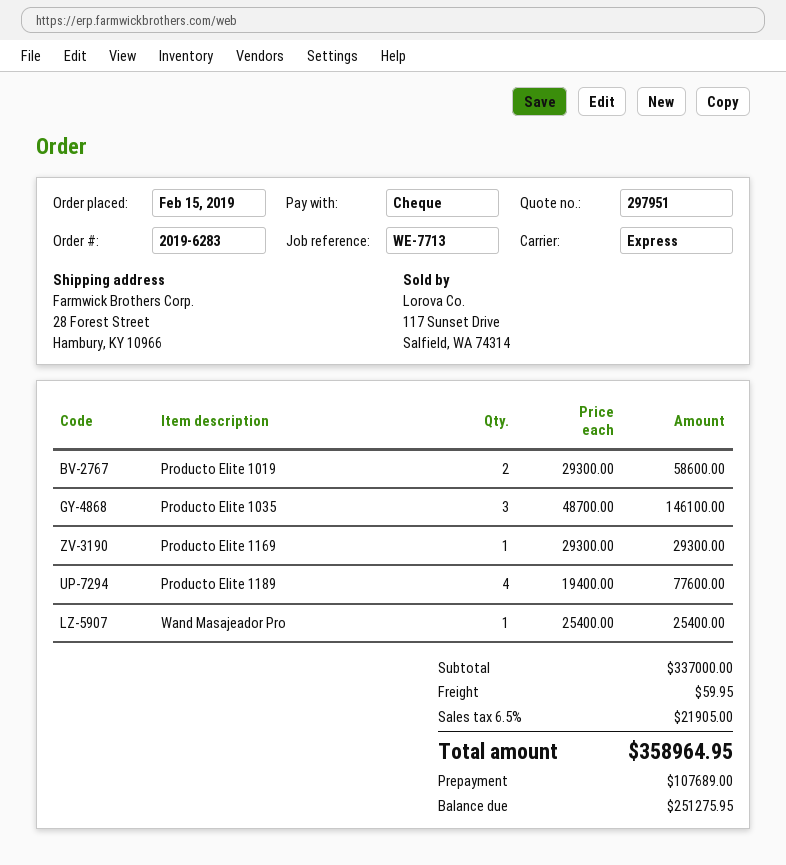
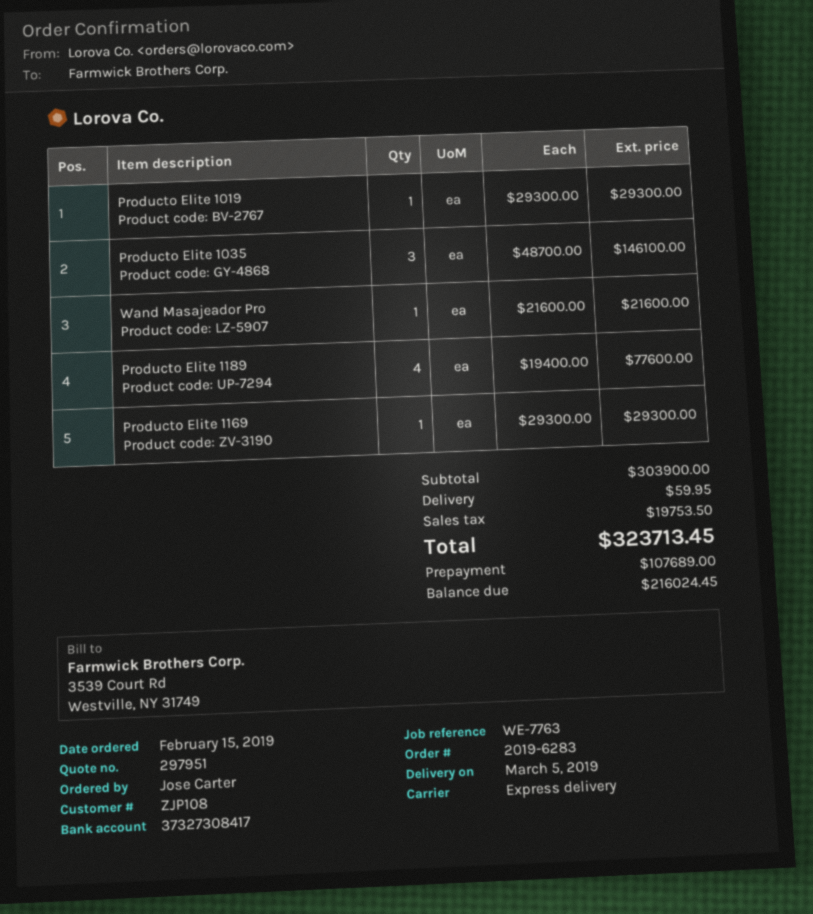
reference: WE-7713 -> WE-7763
Producto Elite 1019: 2 x 29300.00 = 58600.00 -> 1 x 29300.00 = 29300.00
Wand Masajeador Pro: 1 x 25400.00 = 25400.00 -> 1 x 21600.00 = 21600.00
subtotal: 337000.00 -> 303900.00
tax: 21905.00 -> 19753.50
total: 358964.95 -> 323713.45
balance: 251275.95 -> 216024.45

